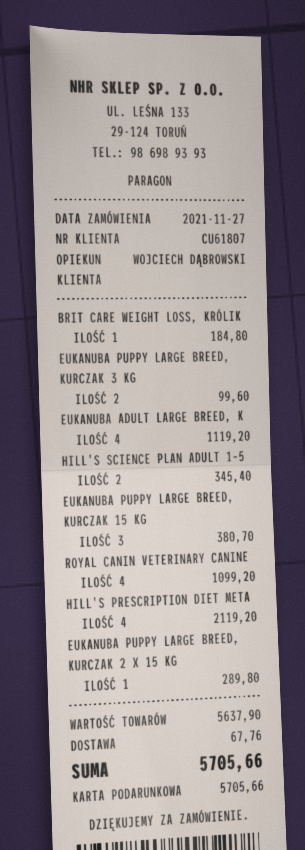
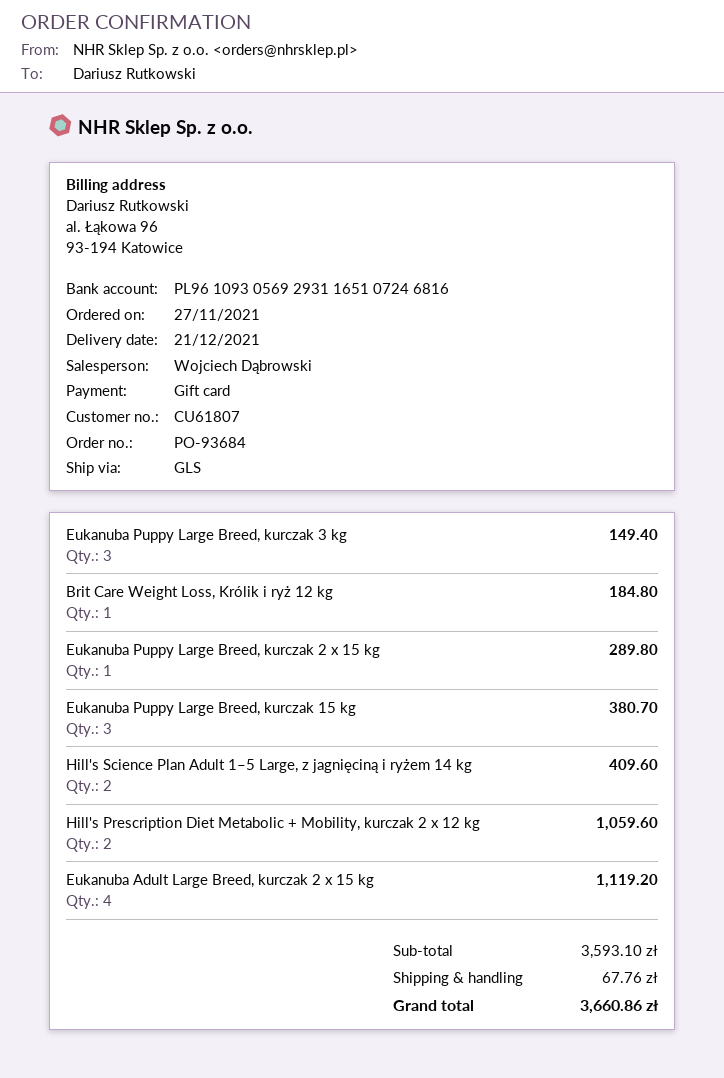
EUKANUBA PUPPY LARGE BREED, KURCZAK 3 KG: 2 for 99.60 -> 3 for 149.40
HILL'S SCIENCE PLAN ADULT 1–5: 2 for 345.40 -> 2 for 409.60
ROYAL CANIN VETERINARY CANINE: 4 for 1099.20 -> none
HILL'S PRESCRIPTION DIET META: 4 for 2119.20 -> 2 for 1059.60
subtotal: 5637.90 -> 3593.10
total: 5705.66 -> 3660.86

